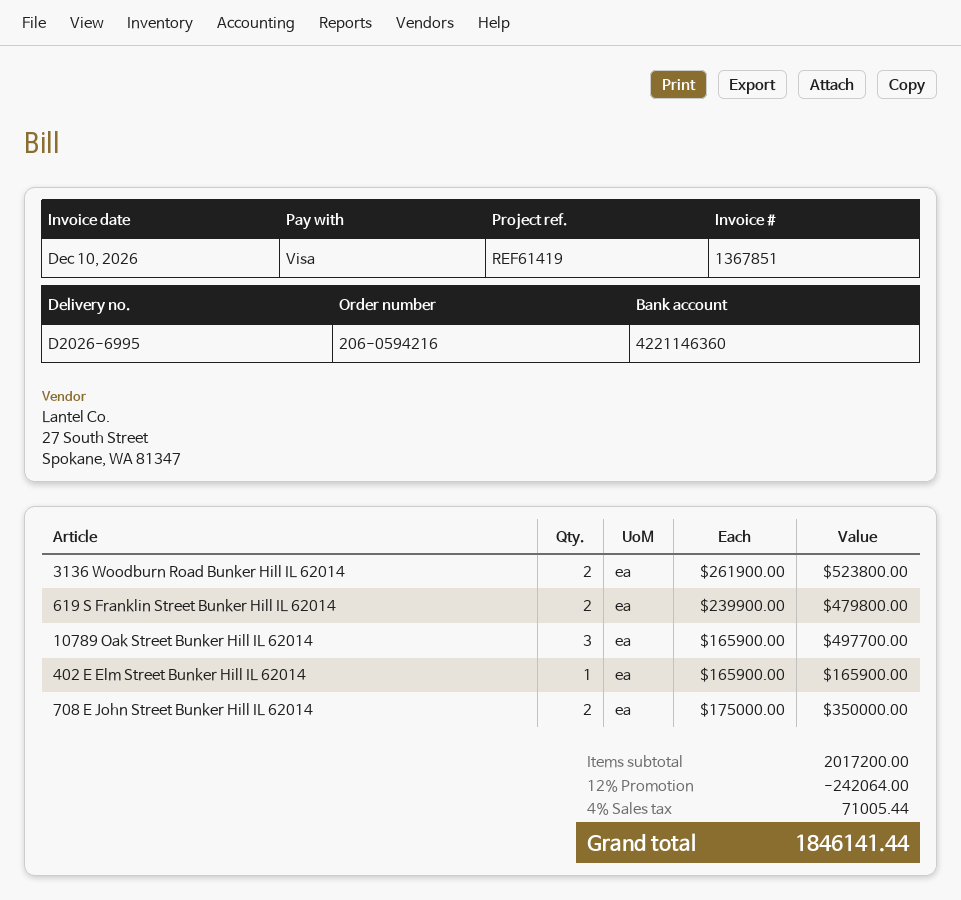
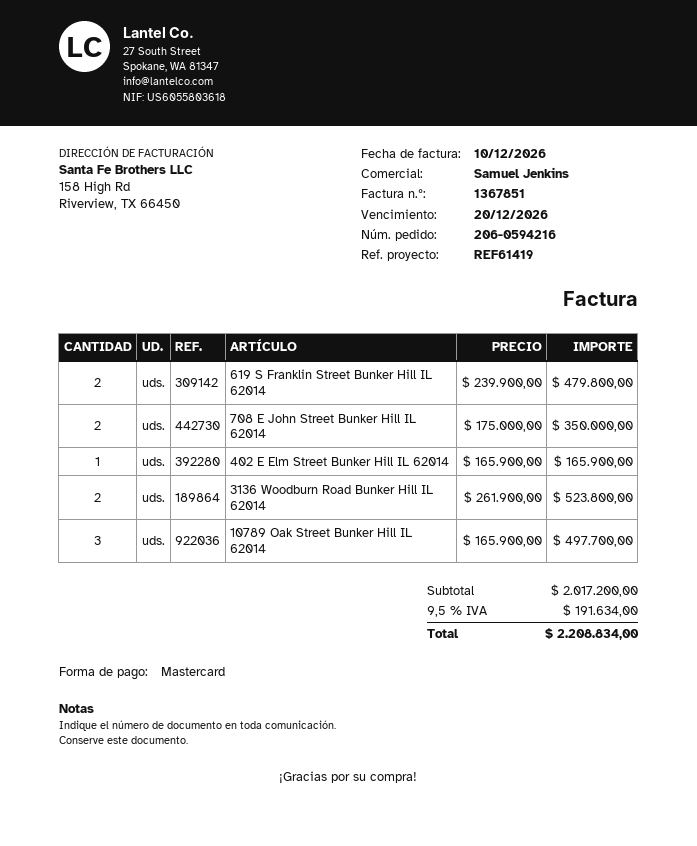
payment method: Visa -> Mastercard
discount: 12% = 242064.00 -> none
tax: 4% = 71005.44 -> 9.5% = 191634.00
total: 1846141.44 -> 2208834.00

